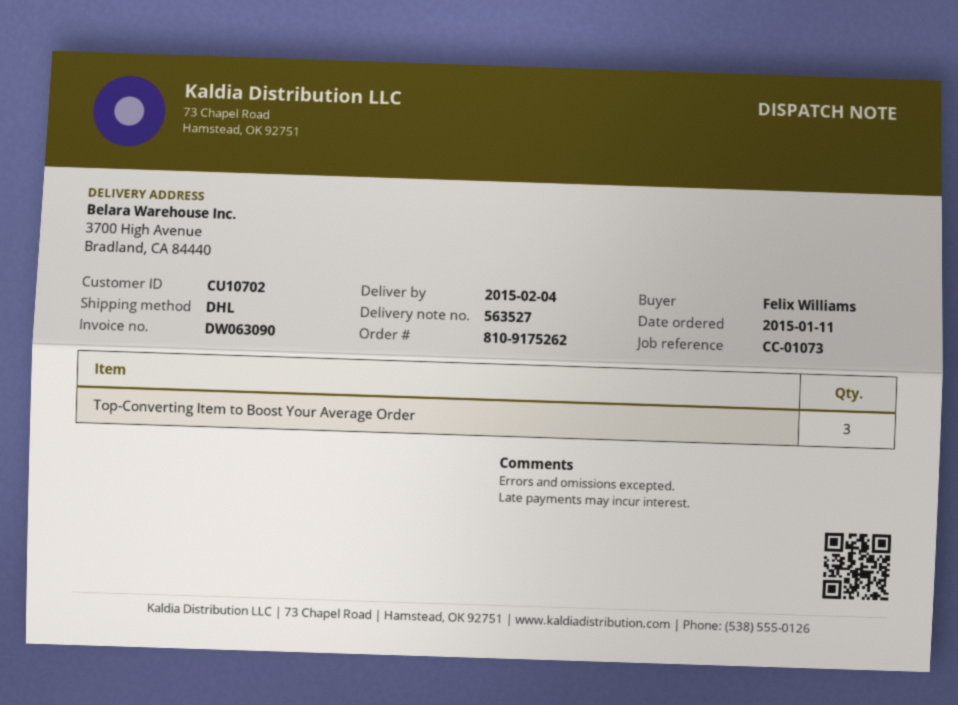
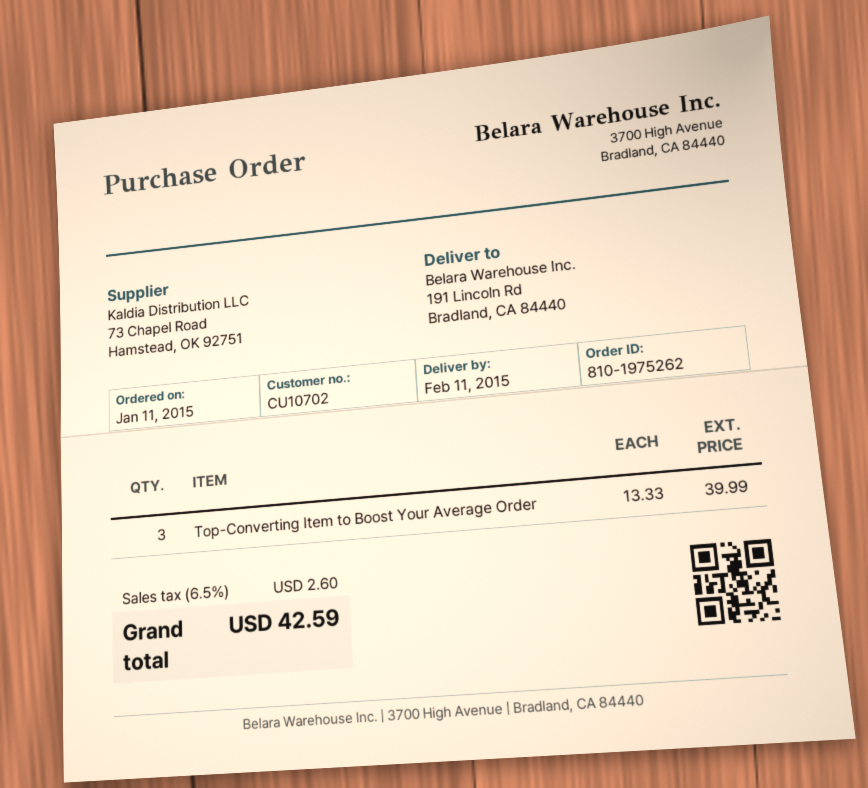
order number: 810-9175262 -> 810-1975262
delivery date: 2015-02-04 -> 2015-02-11
ship to: 3700 High Avenue, Bradland, CA 84440 -> 191 Lincoln Rd, Bradland, CA 84440

